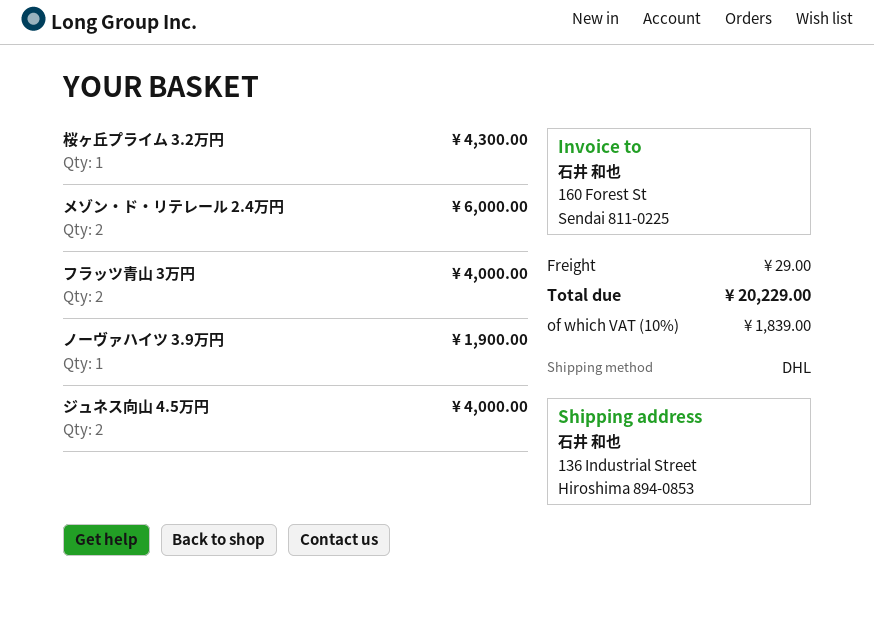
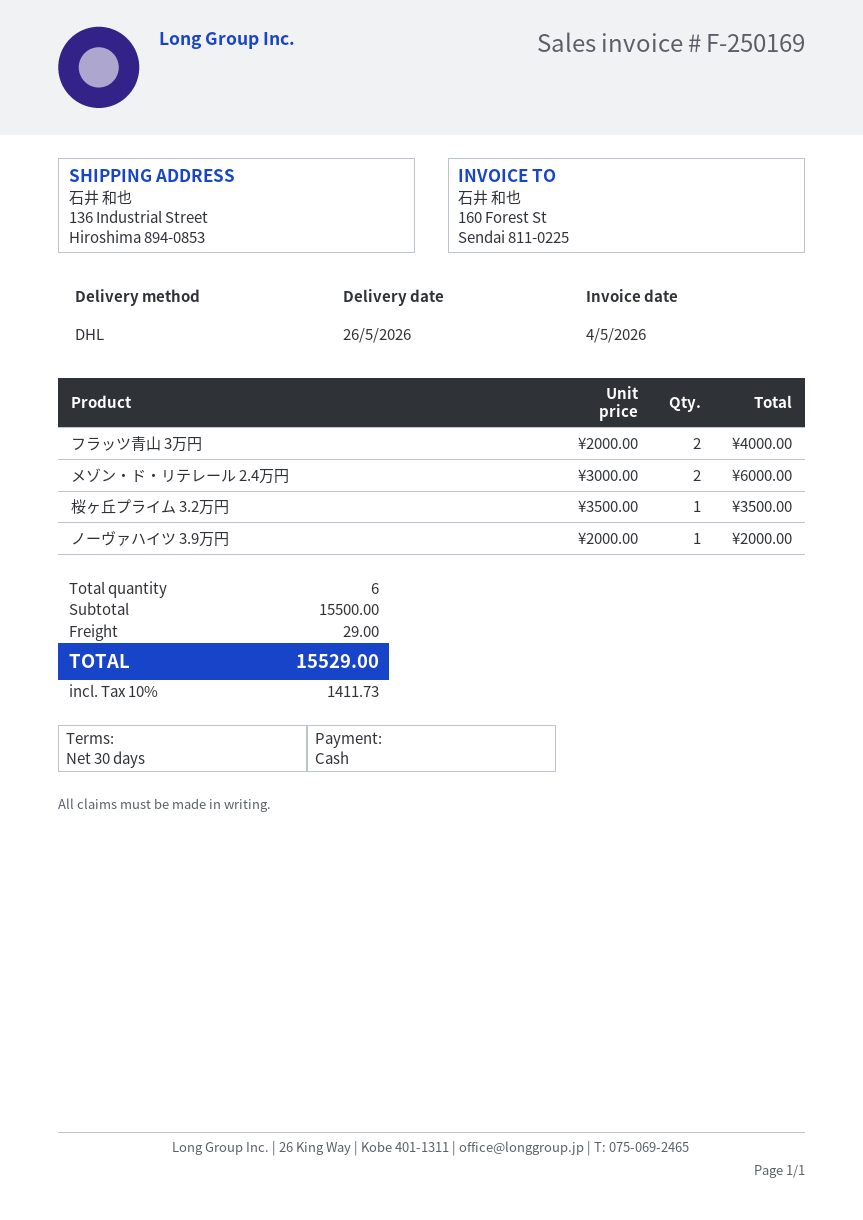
桜ヶ丘プライム 3.2万円: 1 for 4300.00 -> 1 for 3500.00
ノーヴァハイツ 3.9万円: 1 for 1900.00 -> 1 for 2000.00
ジュネス向山 4.5万円: 2 for 4000.00 -> none
tax: 10% = 1839.00 -> 10% = 1411.73
total: 20229.00 -> 15529.00

